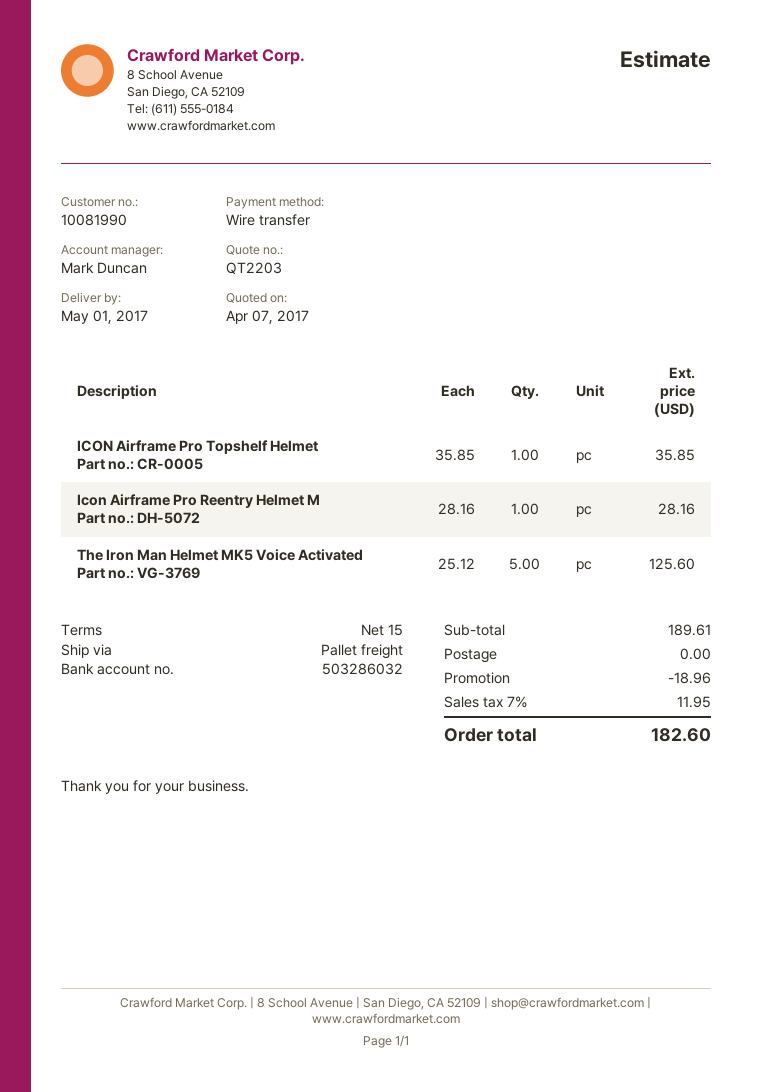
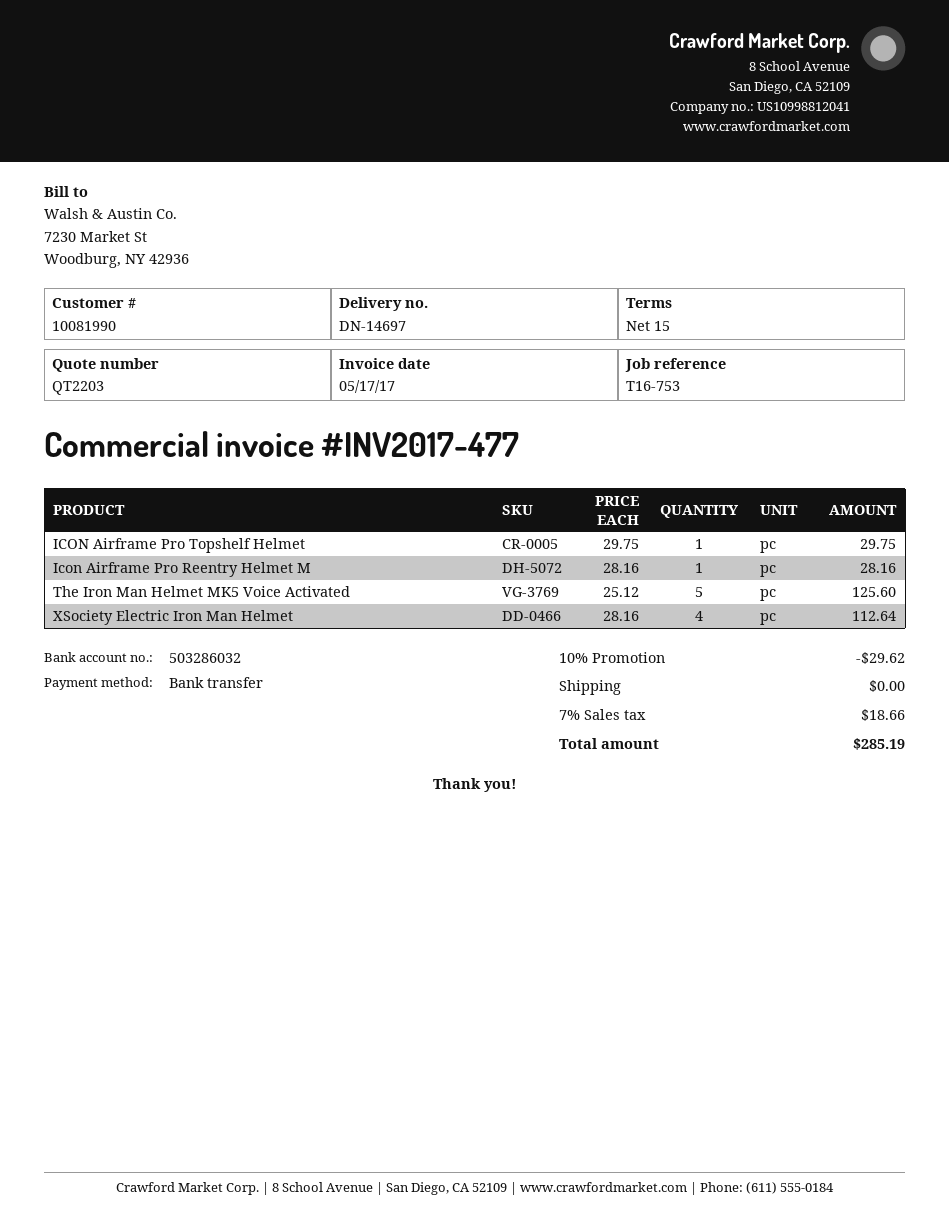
ICON Airframe Pro Topshelf Helmet: 1 x 35.85 = 35.85 -> 1 x 29.75 = 29.75
XSociety Electric Iron Man Helmet: none -> 4 x 28.16 = 112.64
discount: 18.96 -> 29.62
tax: 7% = 11.95 -> 7% = 18.66
total: 182.60 -> 285.19

